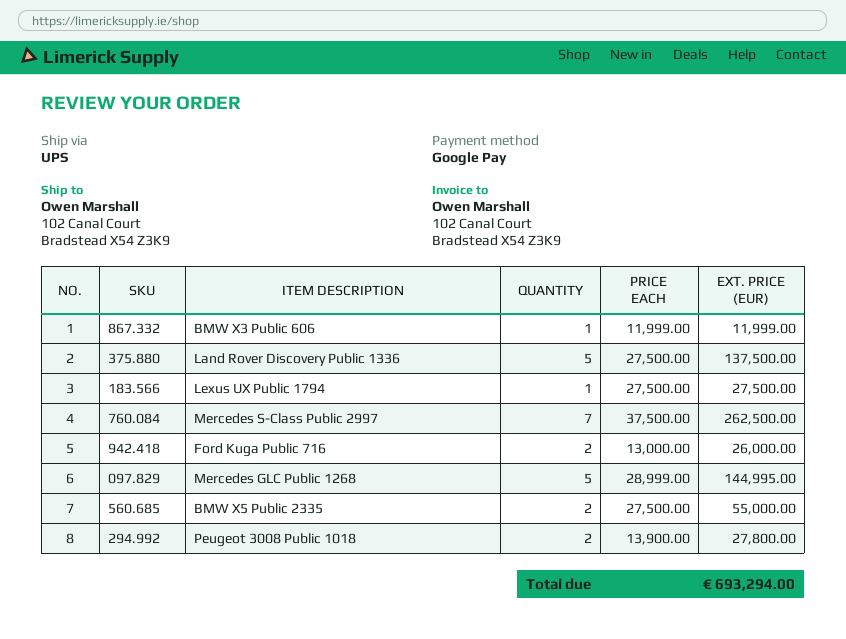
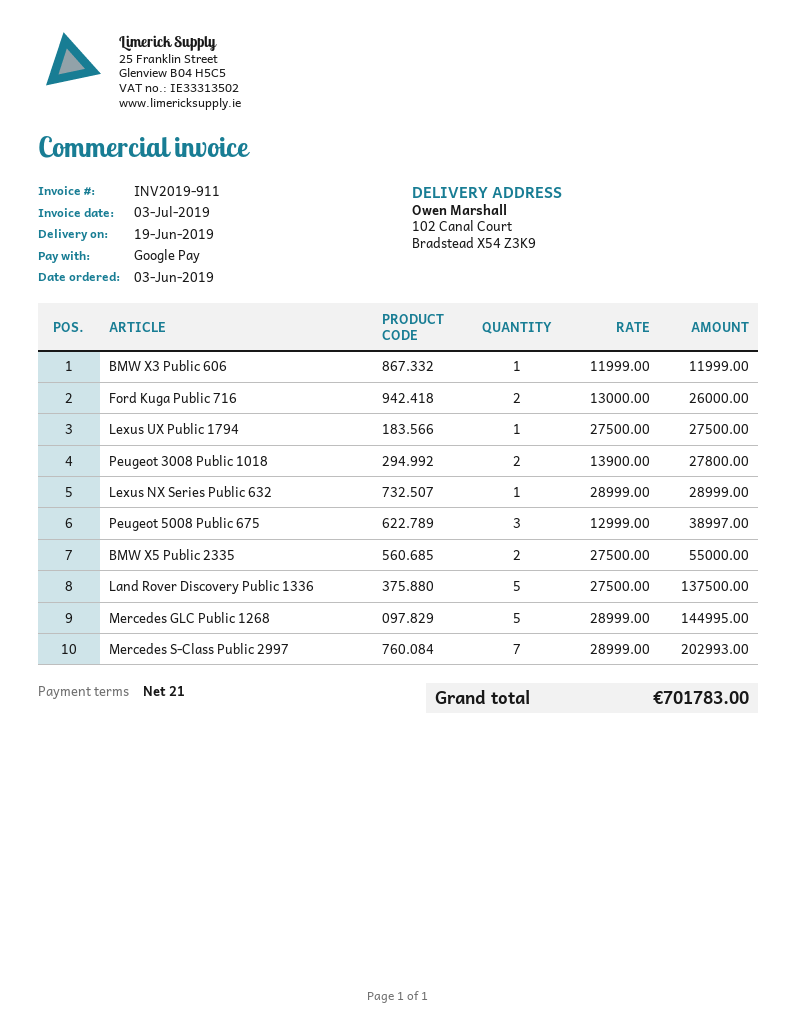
Mercedes S-Class Public 2997: 7 x 37500.00 = 262500.00 -> 7 x 28999.00 = 202993.00
Lexus NX Series Public 632: none -> 1 x 28999.00 = 28999.00
Peugeot 5008 Public 675: none -> 3 x 12999.00 = 38997.00
total: 693294.00 -> 701783.00

